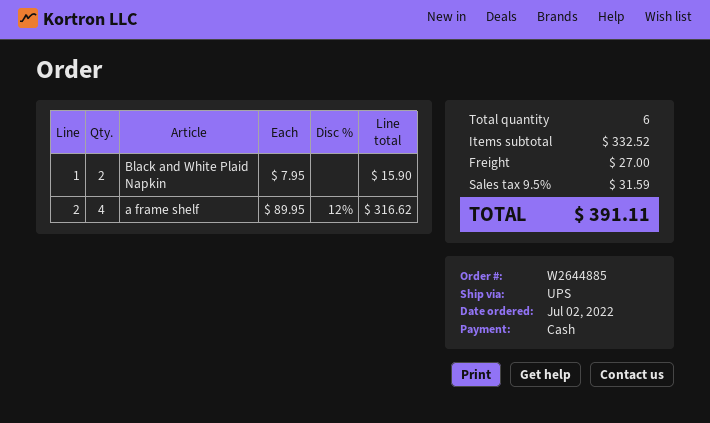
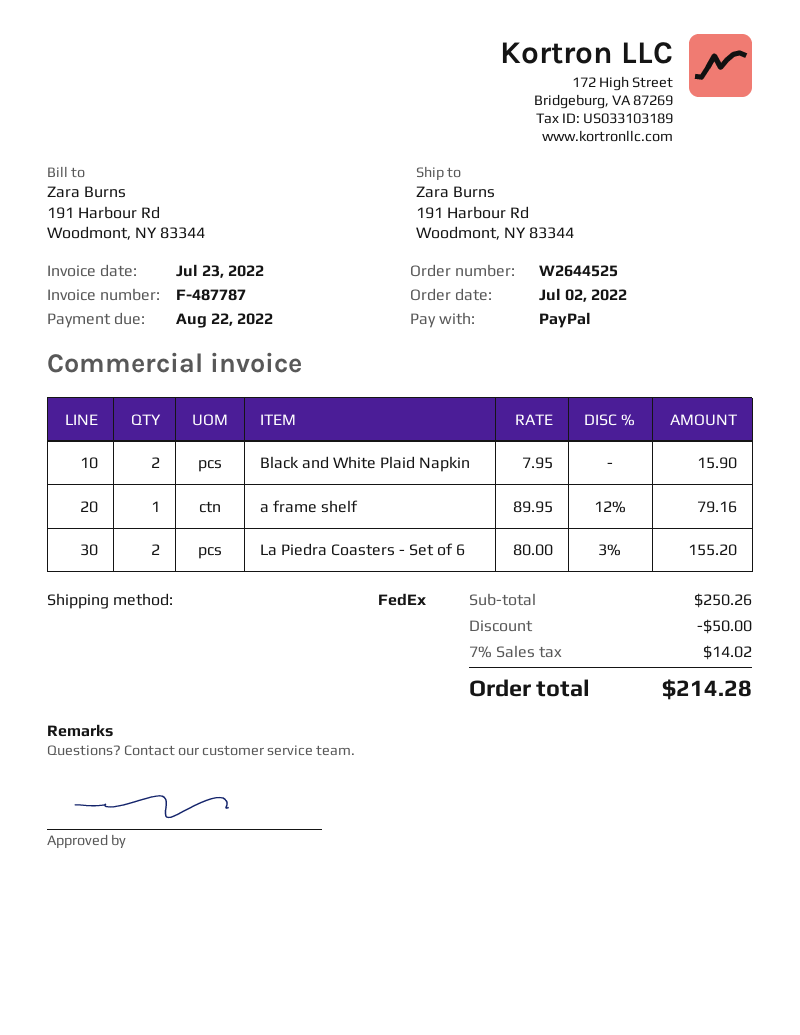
order number: W2644885 -> W2644525
payment method: cash -> PayPal
shipping method: UPS -> FedEx
a frame shelf: 4 x 89.95 - 12% = 316.62 -> 1 x 89.95 - 12% = 79.16
La Piedra Coasters - Set of 6: none -> 2 x 80.00 - 3% = 155.20
subtotal: 332.52 -> 250.26
discount: none -> 50.00
shipping: 27.00 -> none
tax: 9.5% = 31.59 -> 7% = 14.02
total: 391.11 -> 214.28

